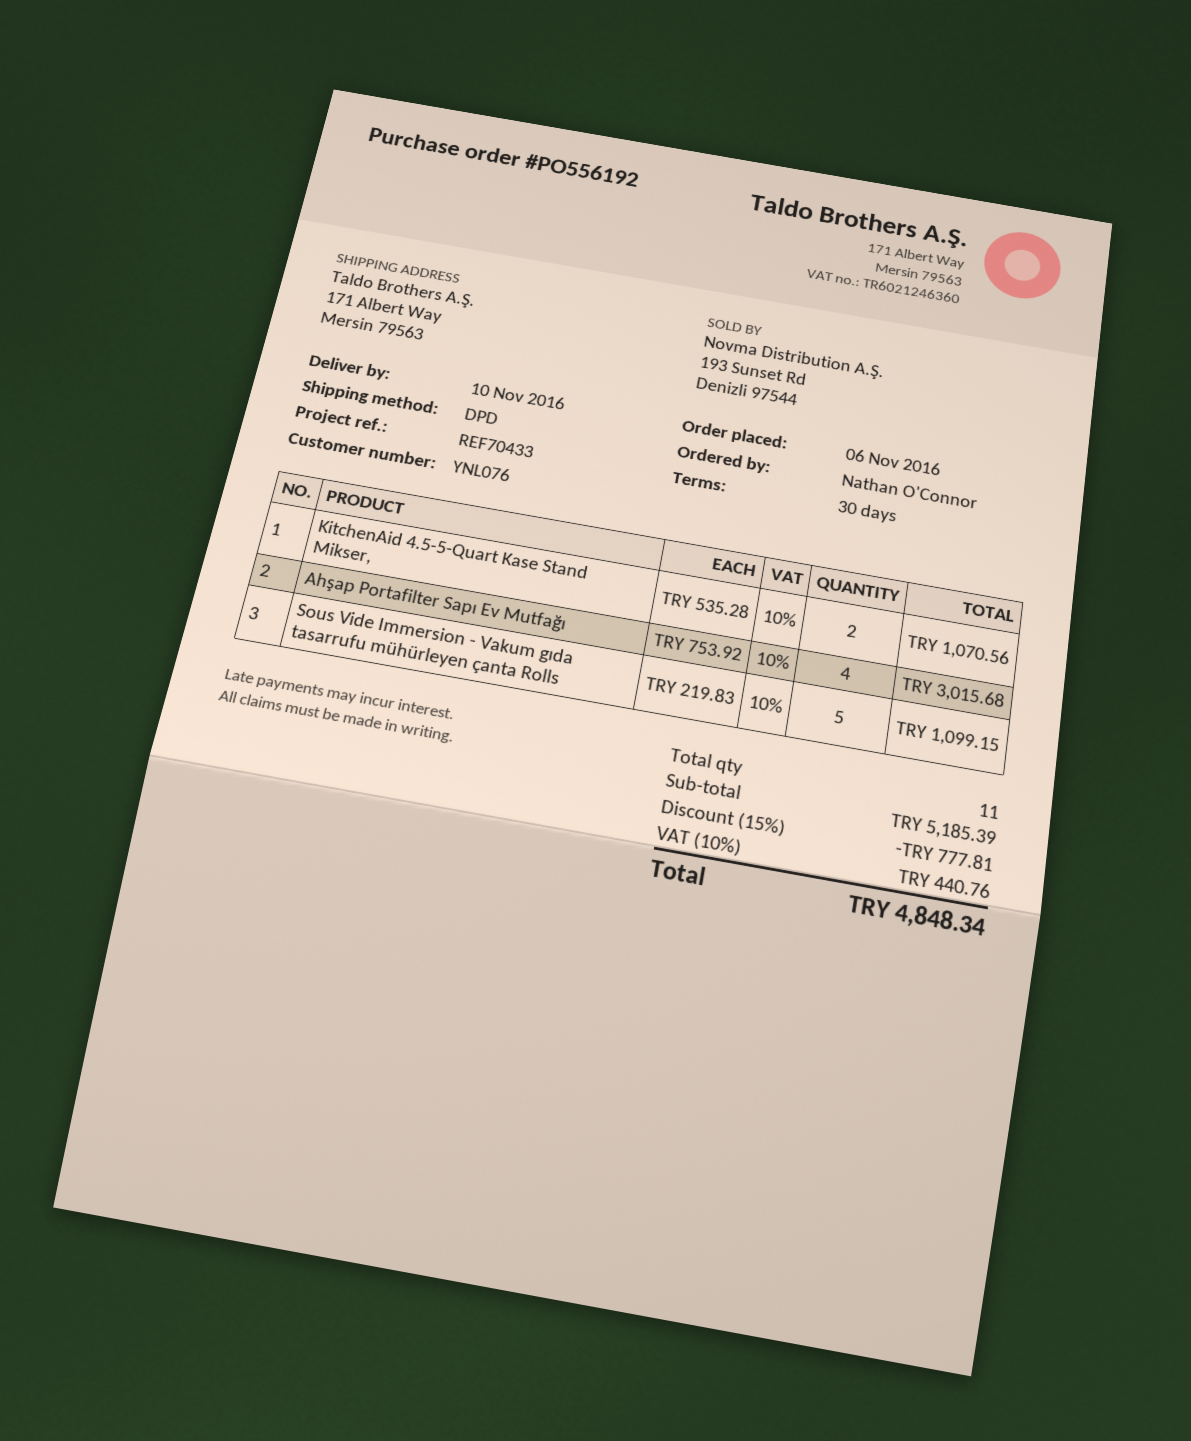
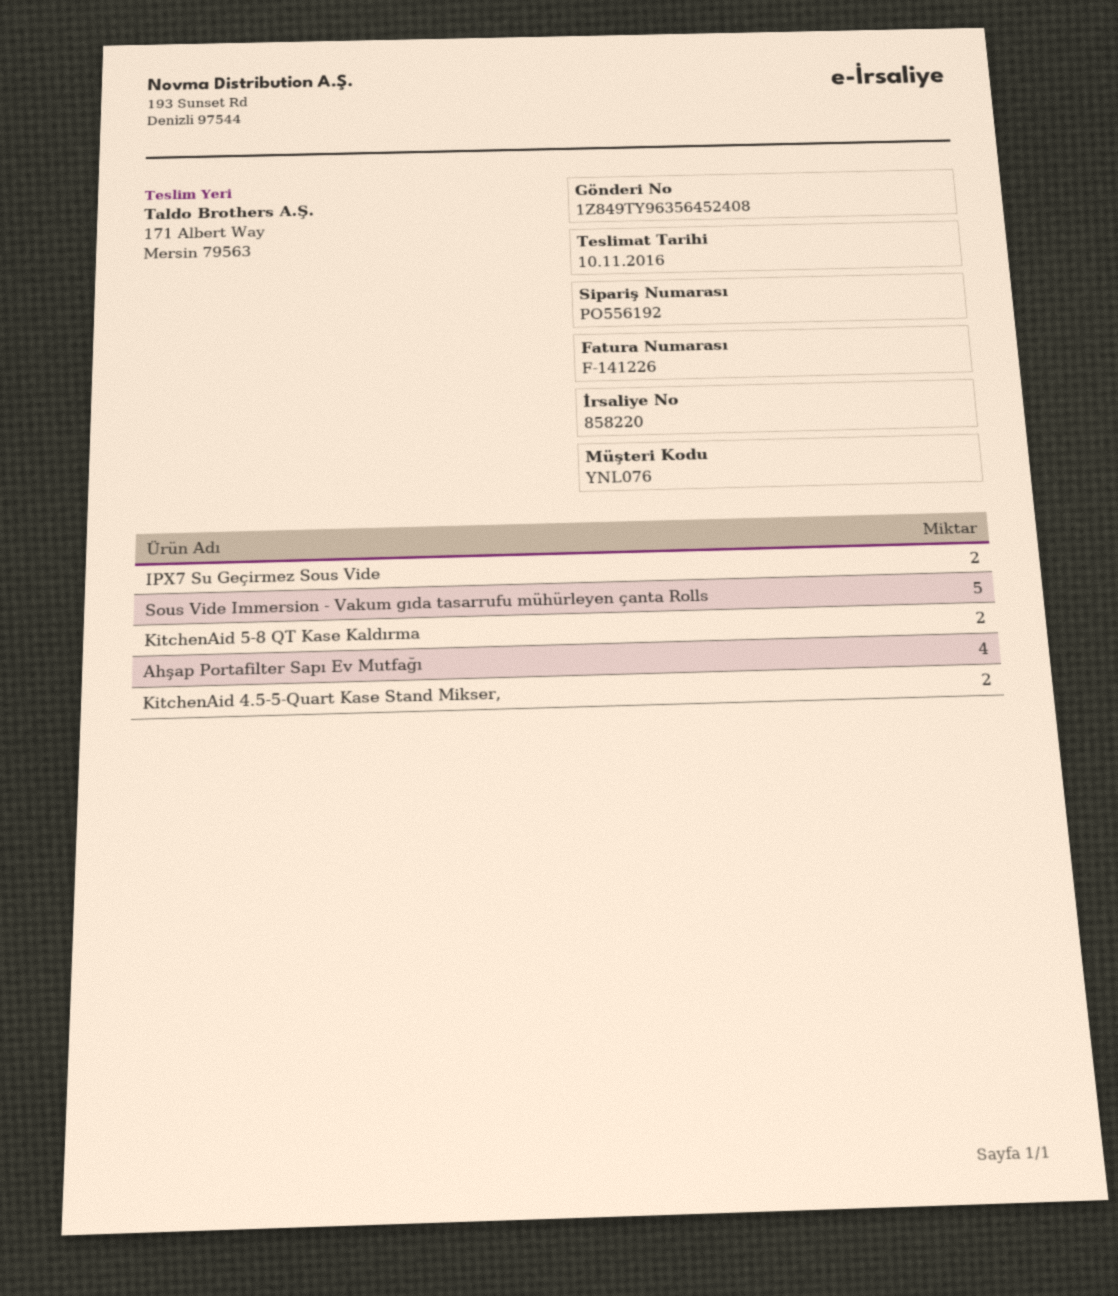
IPX7 Su Geçirmez Sous Vide: none -> 2
KitchenAid 5-8 QT Kase Kaldırma: none -> 2

